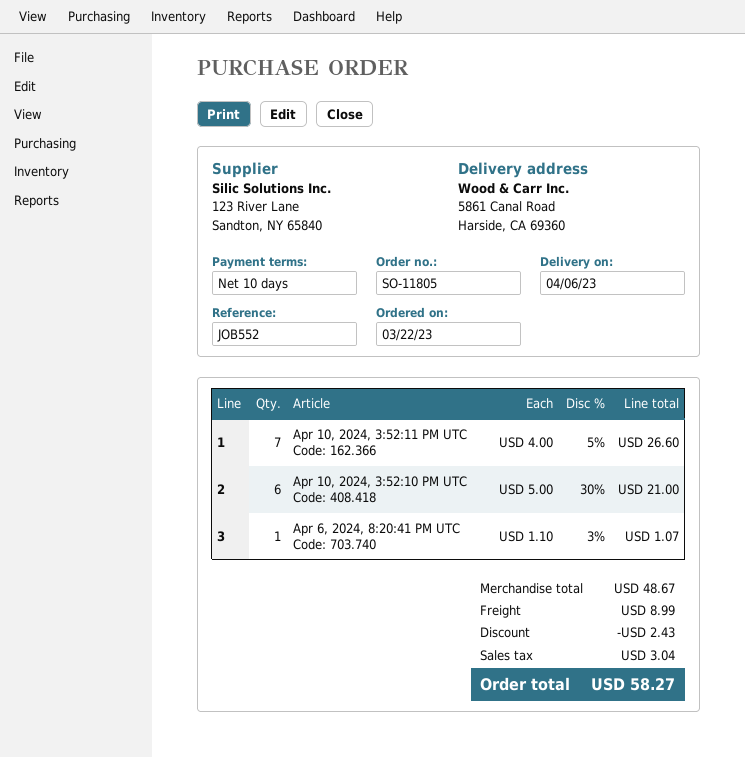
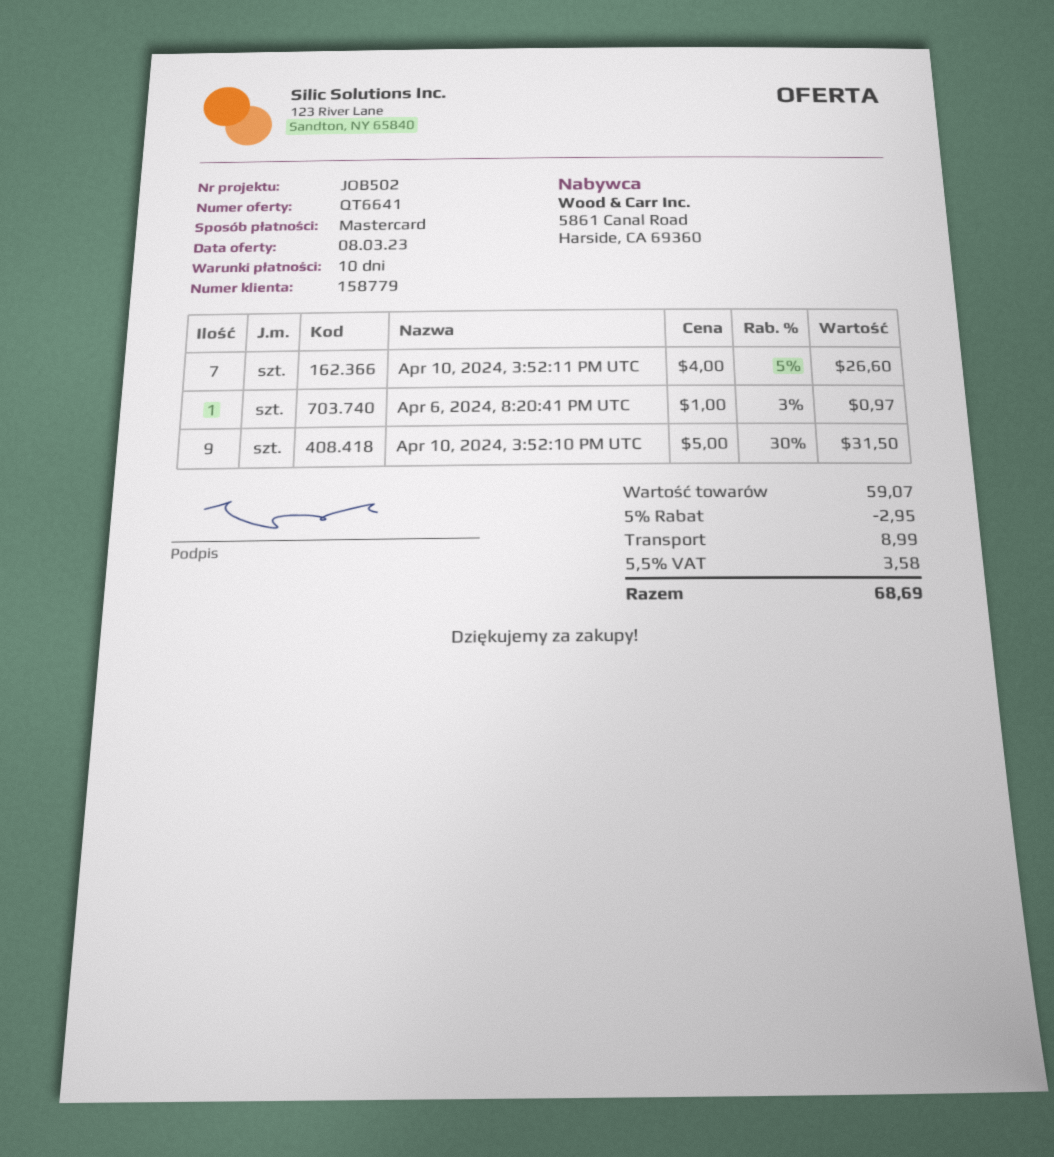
reference: JOB552 -> JOB502
Apr 10, 2024, 3:52:10 PM UTC: 6 x 5.00 - 30% = 21.00 -> 9 x 5.00 - 30% = 31.50
Apr 6, 2024, 8:20:41 PM UTC: 1 x 1.10 - 3% = 1.07 -> 1 x 1.00 - 3% = 0.97
subtotal: 48.67 -> 59.07
discount: 2.43 -> 2.95
tax: 3.04 -> 3.58
total: 58.27 -> 68.69

